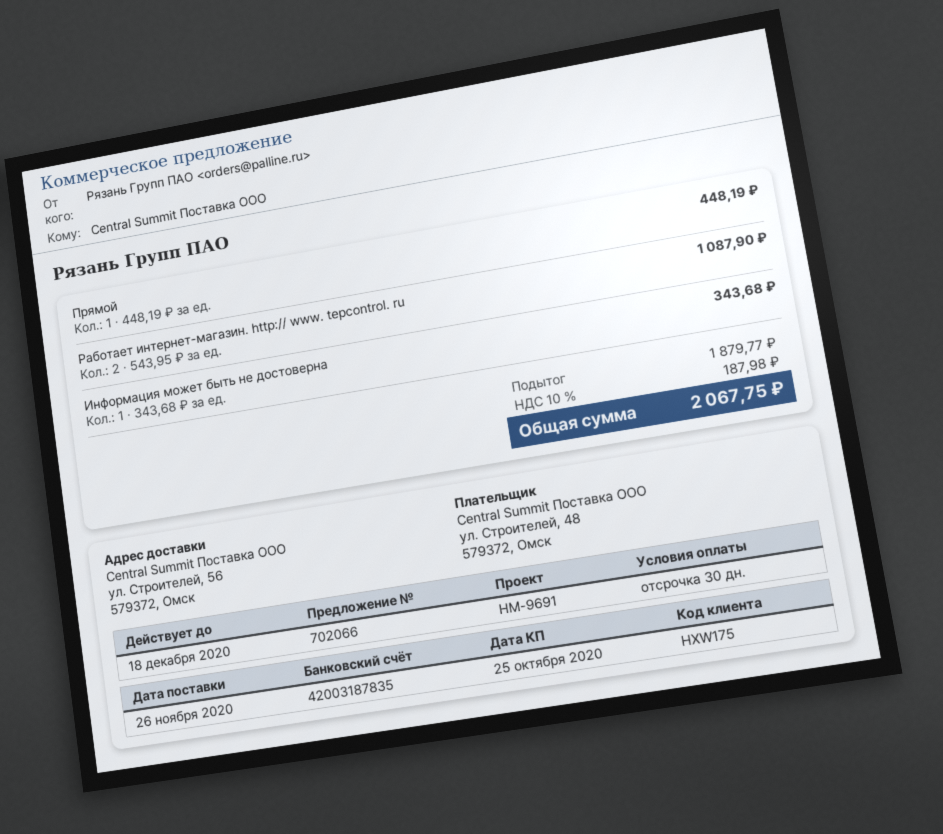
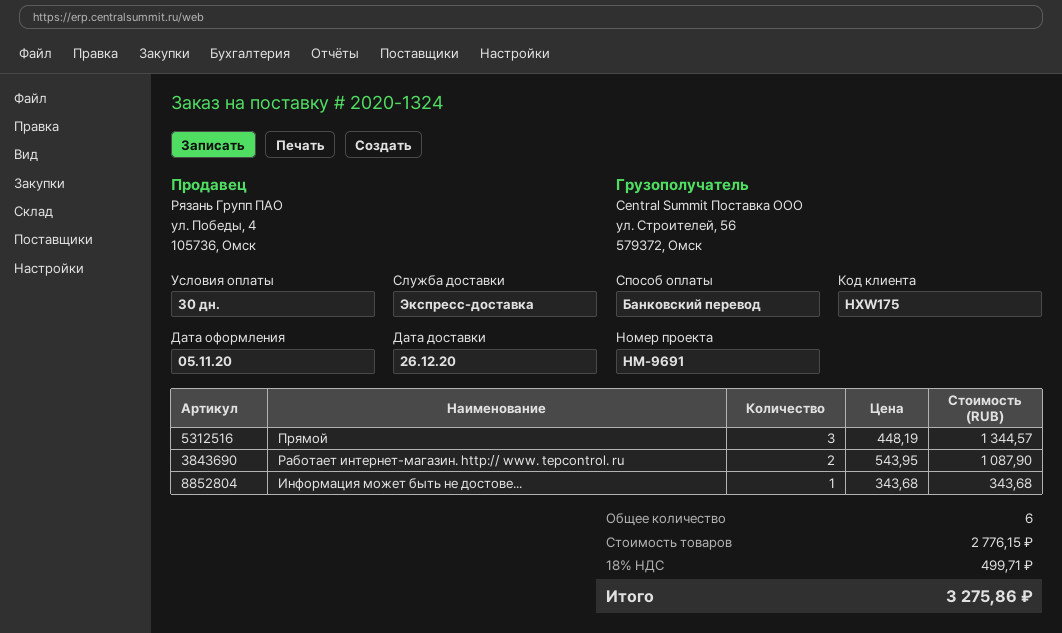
delivery date: 2020-11-26 -> 2020-12-26
Прямой: 1 x 448.19 = 448.19 -> 3 x 448.19 = 1344.57
subtotal: 1879.77 -> 2776.15
tax: 10% = 187.98 -> 18% = 499.71
total: 2067.75 -> 3275.86

